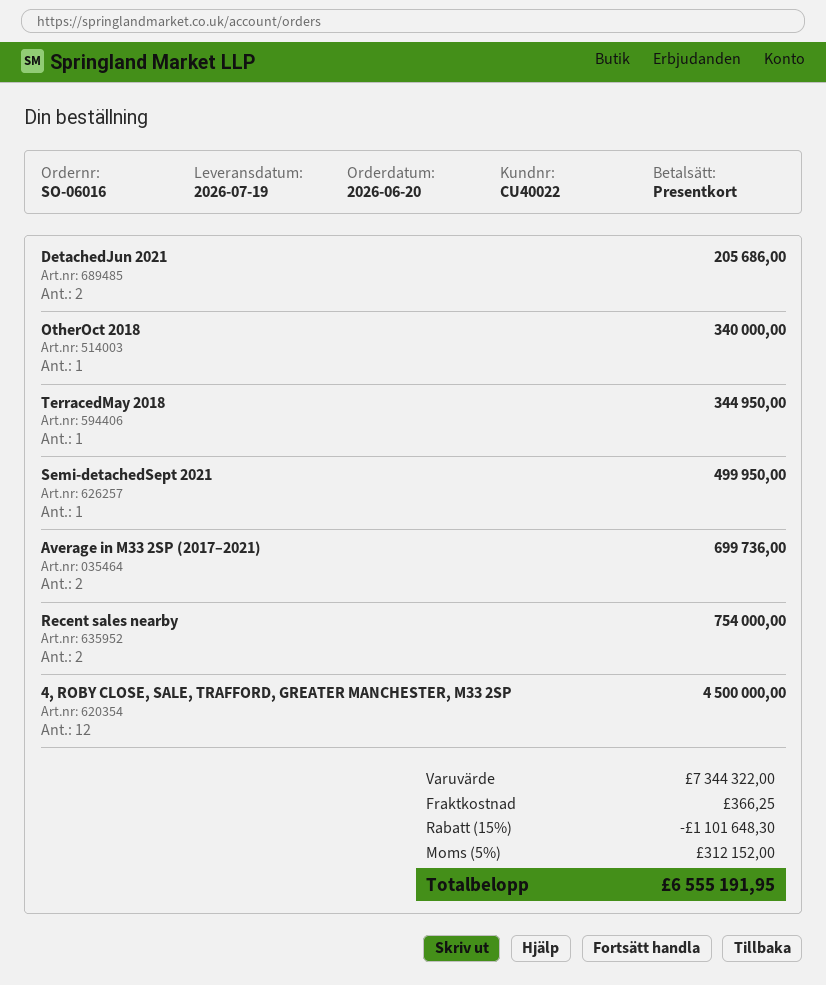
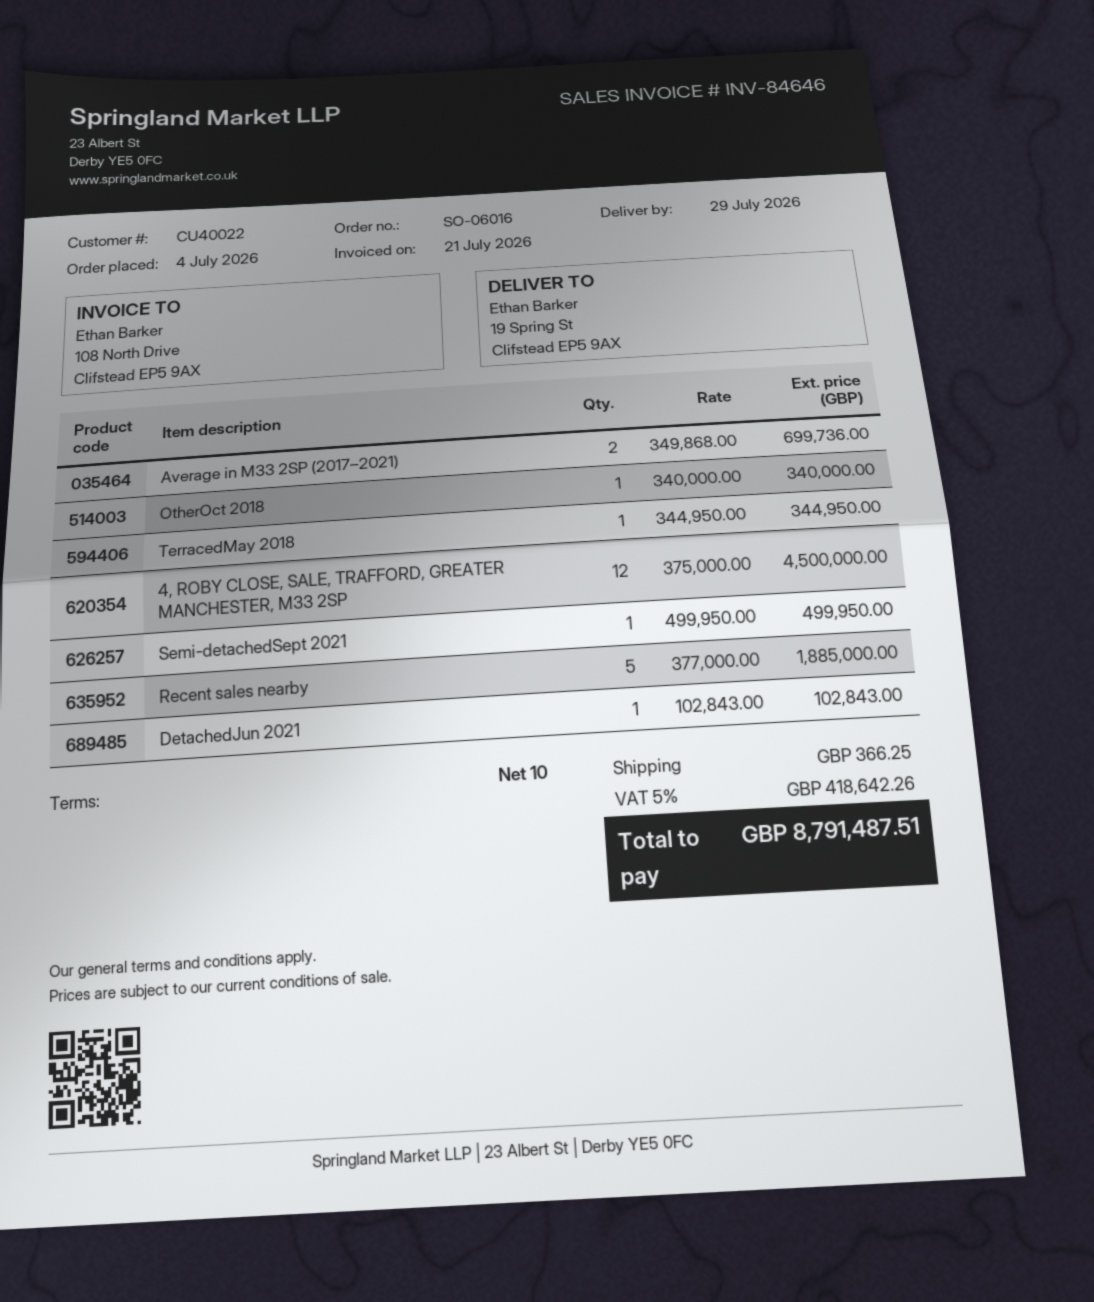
order date: 2026-06-20 -> 2026-07-04
delivery date: 2026-07-19 -> 2026-07-29
DetachedJun 2021: 2 for 205686.00 -> 1 for 102843.00
Recent sales nearby: 2 for 754000.00 -> 5 for 1885000.00
discount: 15% = 1101648.30 -> none
tax: 5% = 312152.00 -> 5% = 418642.26
total: 6555191.95 -> 8791487.51

